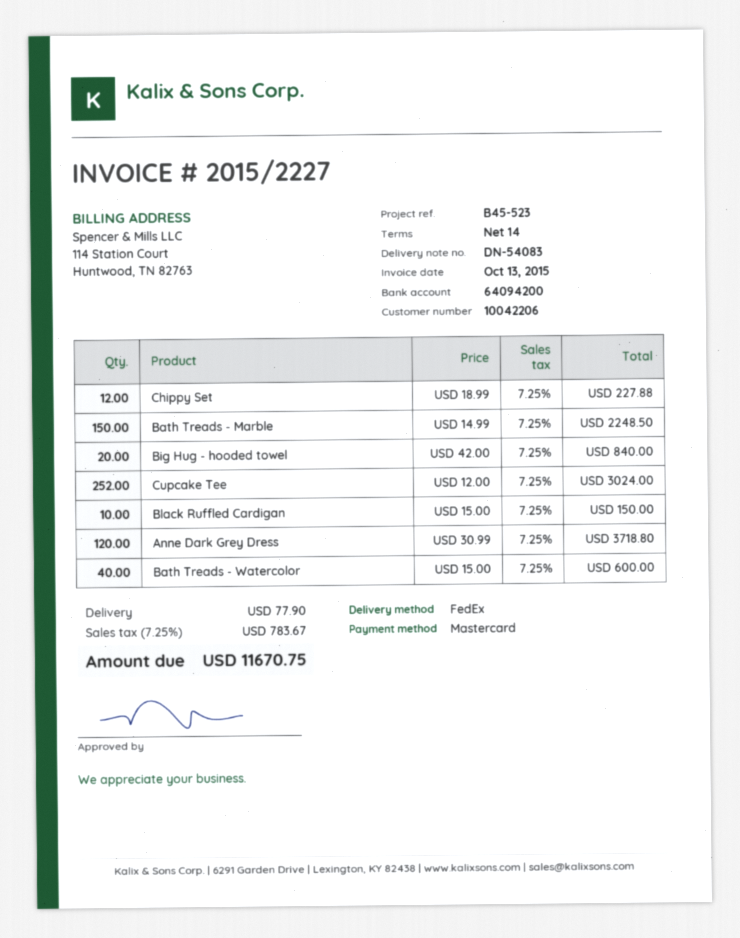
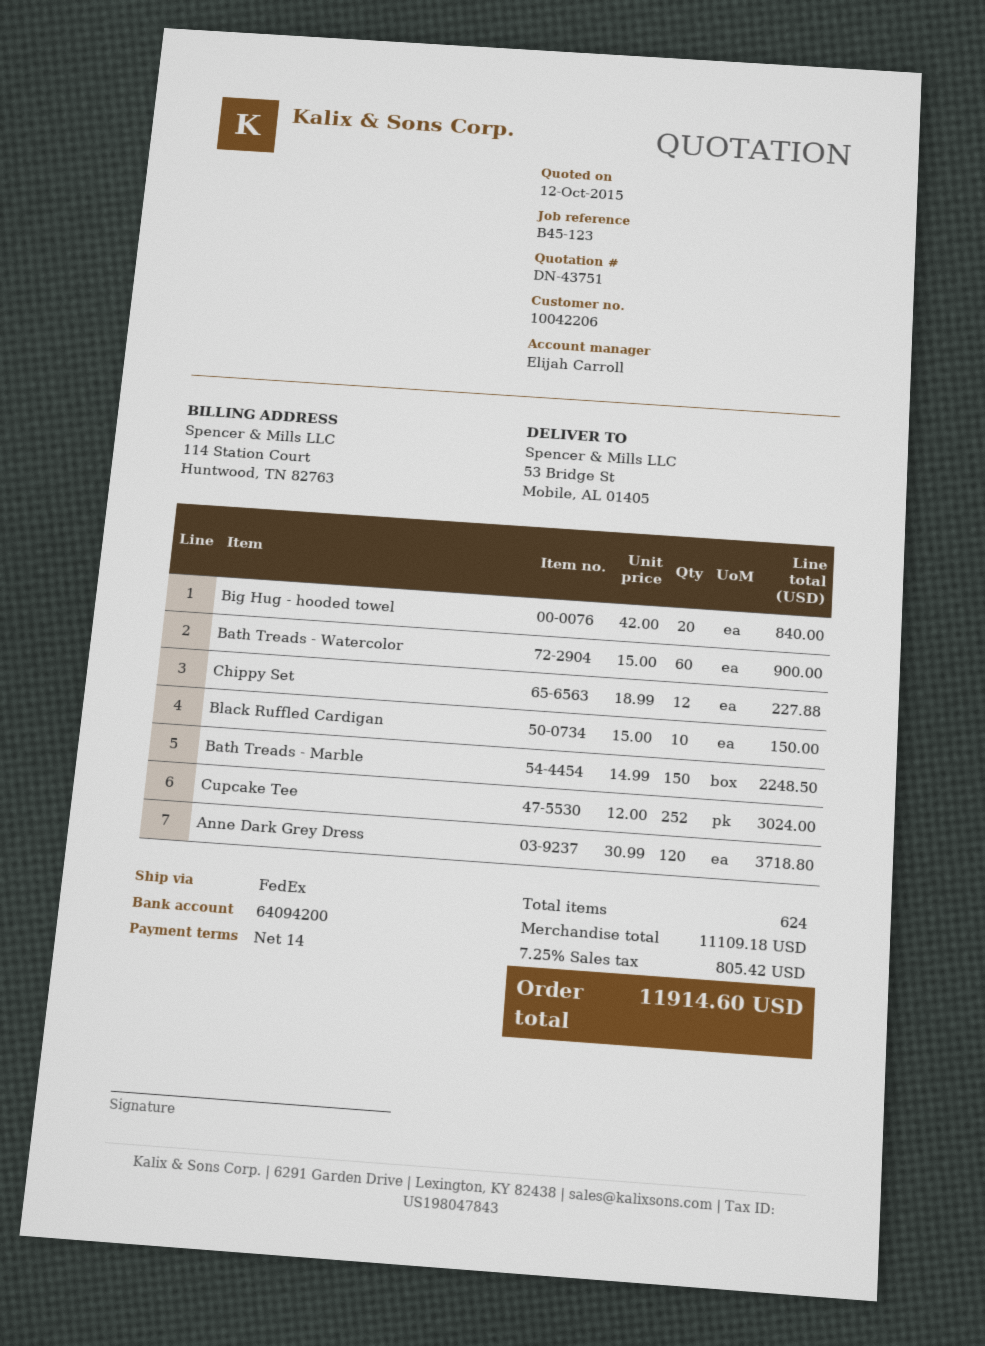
reference: B45-523 -> B45-123
Bath Treads - Watercolor: 40 x 15.00 = 600.00 -> 60 x 15.00 = 900.00
shipping: 77.90 -> none
tax: 7.25% = 783.67 -> 7.25% = 805.42
total: 11670.75 -> 11914.60

